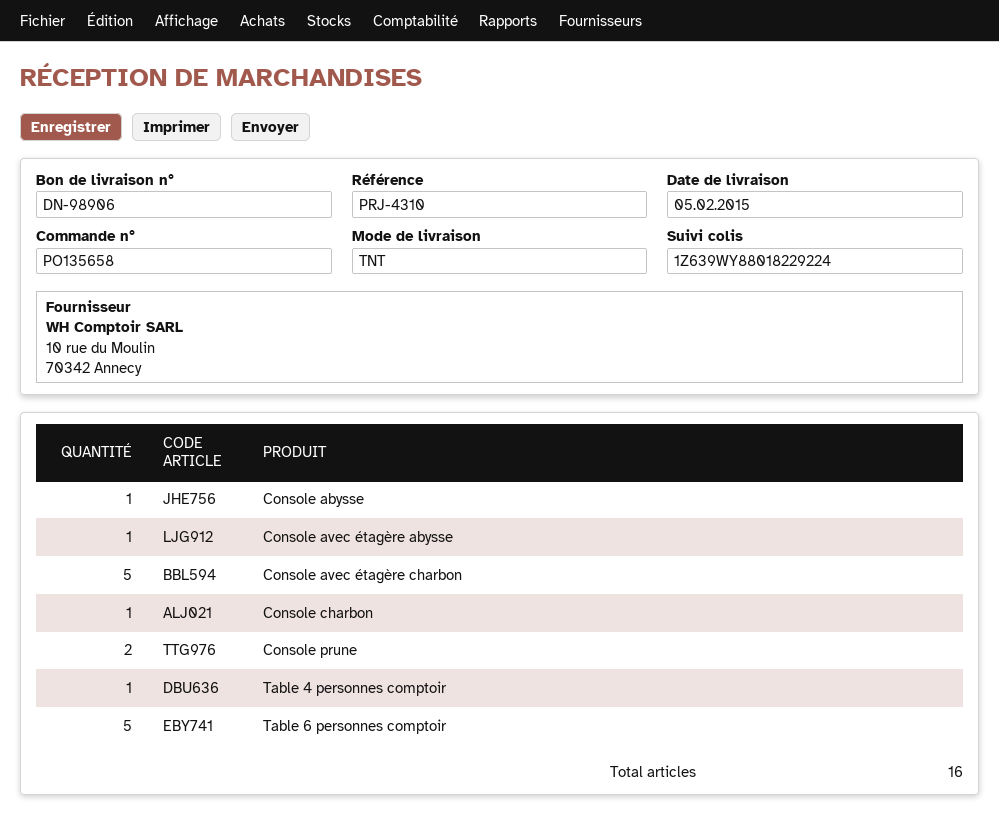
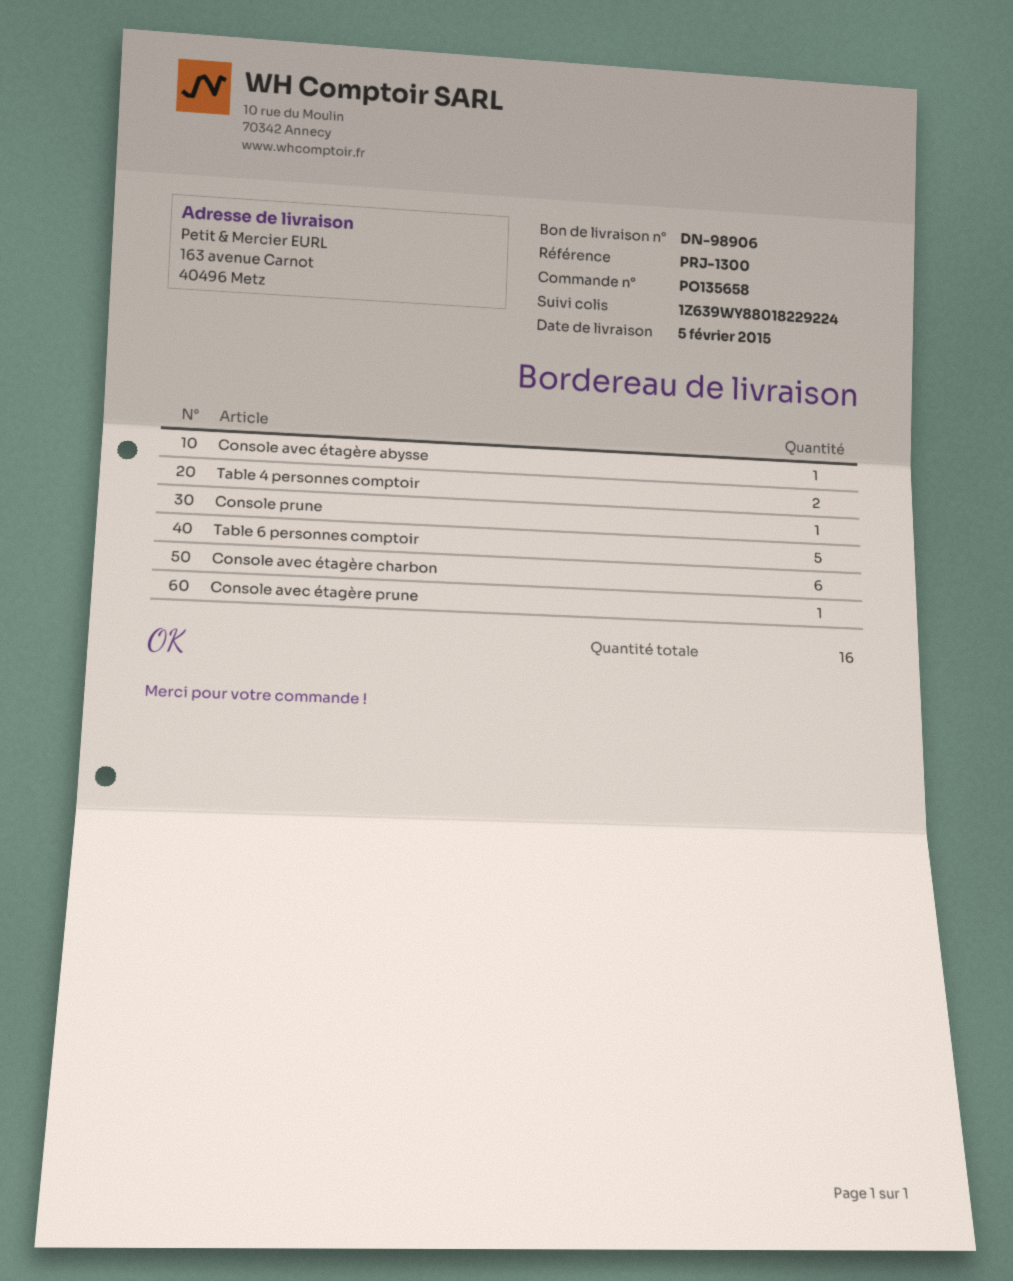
reference: PRJ-4310 -> PRJ-1300
Console abysse: 1 -> none
Console avec étagère charbon: 5 -> 6
Console charbon: 1 -> none
Console prune: 2 -> 1
Table 4 personnes comptoir: 1 -> 2
Console avec étagère prune: none -> 1

